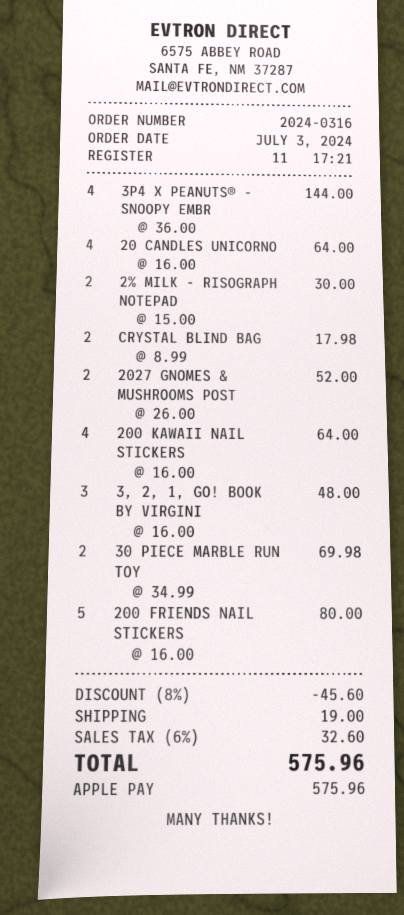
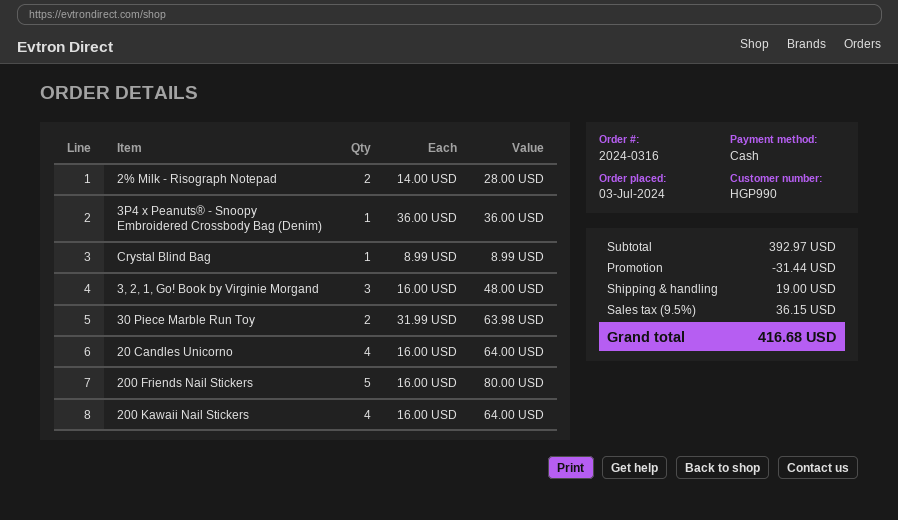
payment method: Apple Pay -> cash
3P4 X PEANUTS® - SNOOPY EMBR: 4 x 36.00 = 144.00 -> 1 x 36.00 = 36.00
2% MILK - RISOGRAPH NOTEPAD: 2 x 15.00 = 30.00 -> 2 x 14.00 = 28.00
CRYSTAL BLIND BAG: 2 x 8.99 = 17.98 -> 1 x 8.99 = 8.99
2027 GNOMES & MUSHROOMS POST: 2 x 26.00 = 52.00 -> none
30 PIECE MARBLE RUN TOY: 2 x 34.99 = 69.98 -> 2 x 31.99 = 63.98
discount: 45.60 -> 31.44
tax: 6% = 32.60 -> 9.5% = 36.15
total: 575.96 -> 416.68

